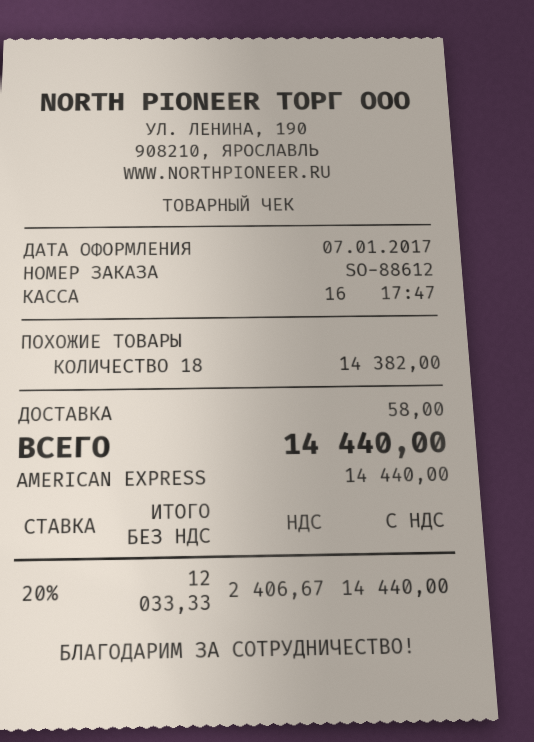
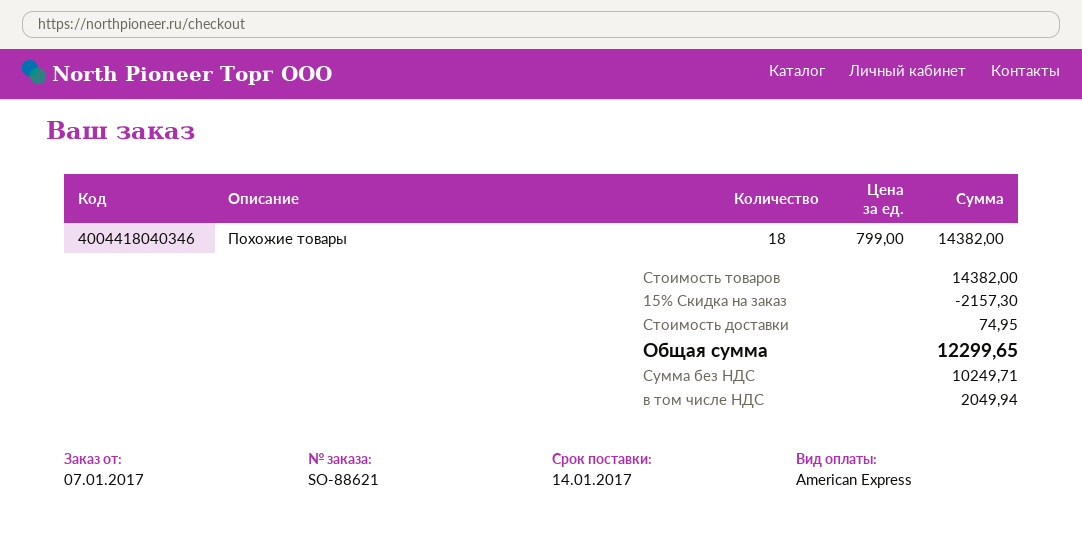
order number: SO-88612 -> SO-88621
discount: none -> 15% = 2157.30
shipping: 58.00 -> 74.95
net: 12033.33 -> 10249.71
tax: 2406.67 -> 2049.94
total: 14440.00 -> 12299.65

